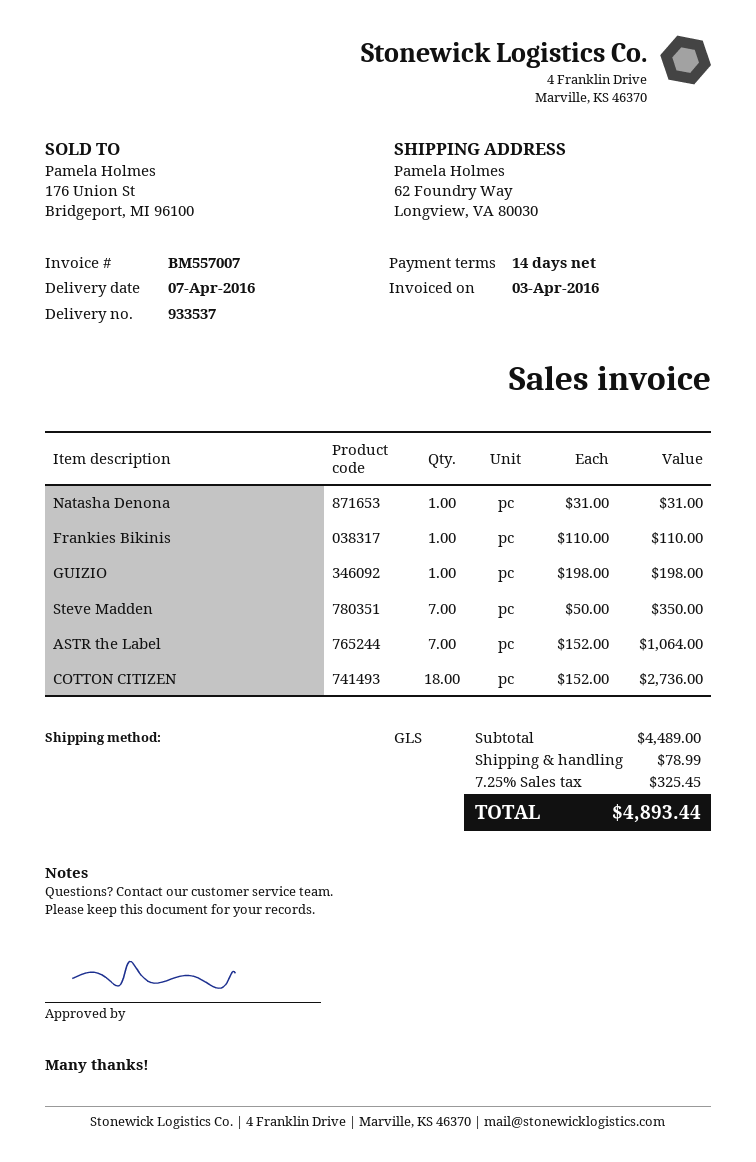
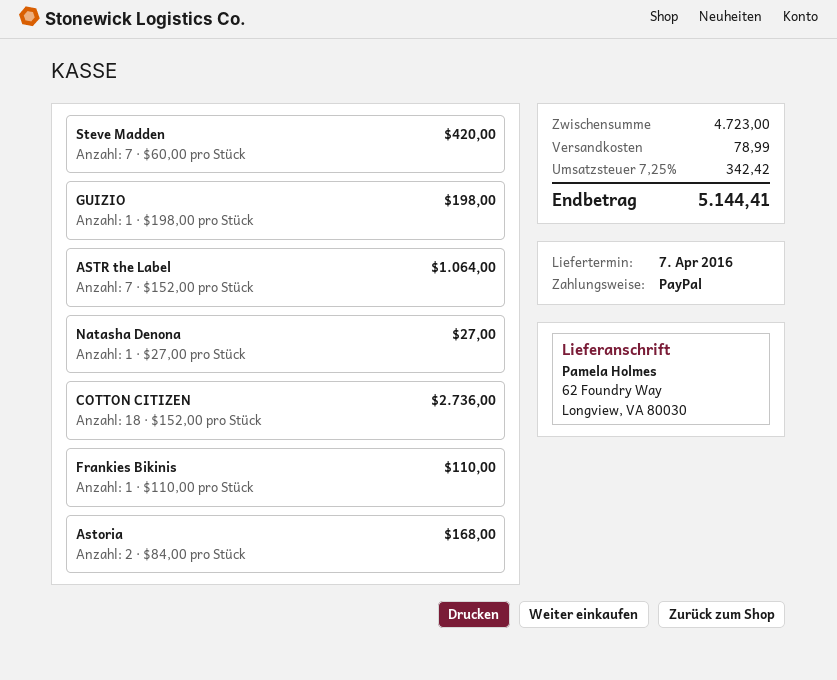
Natasha Denona: 1 x 31.00 = 31.00 -> 1 x 27.00 = 27.00
Steve Madden: 7 x 50.00 = 350.00 -> 7 x 60.00 = 420.00
Astoria: none -> 2 x 84.00 = 168.00
subtotal: 4489.00 -> 4723.00
tax: 7.25% = 325.45 -> 7.25% = 342.42
total: 4893.44 -> 5144.41

